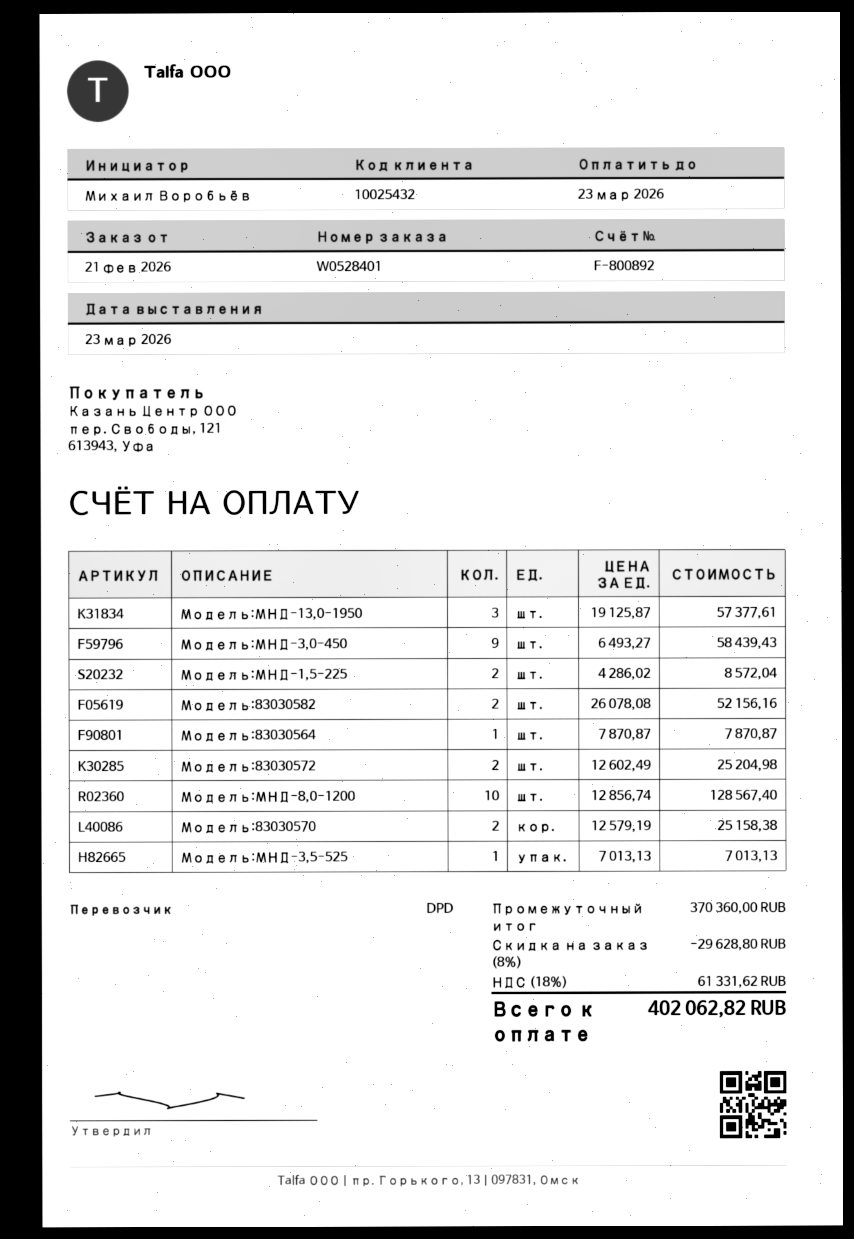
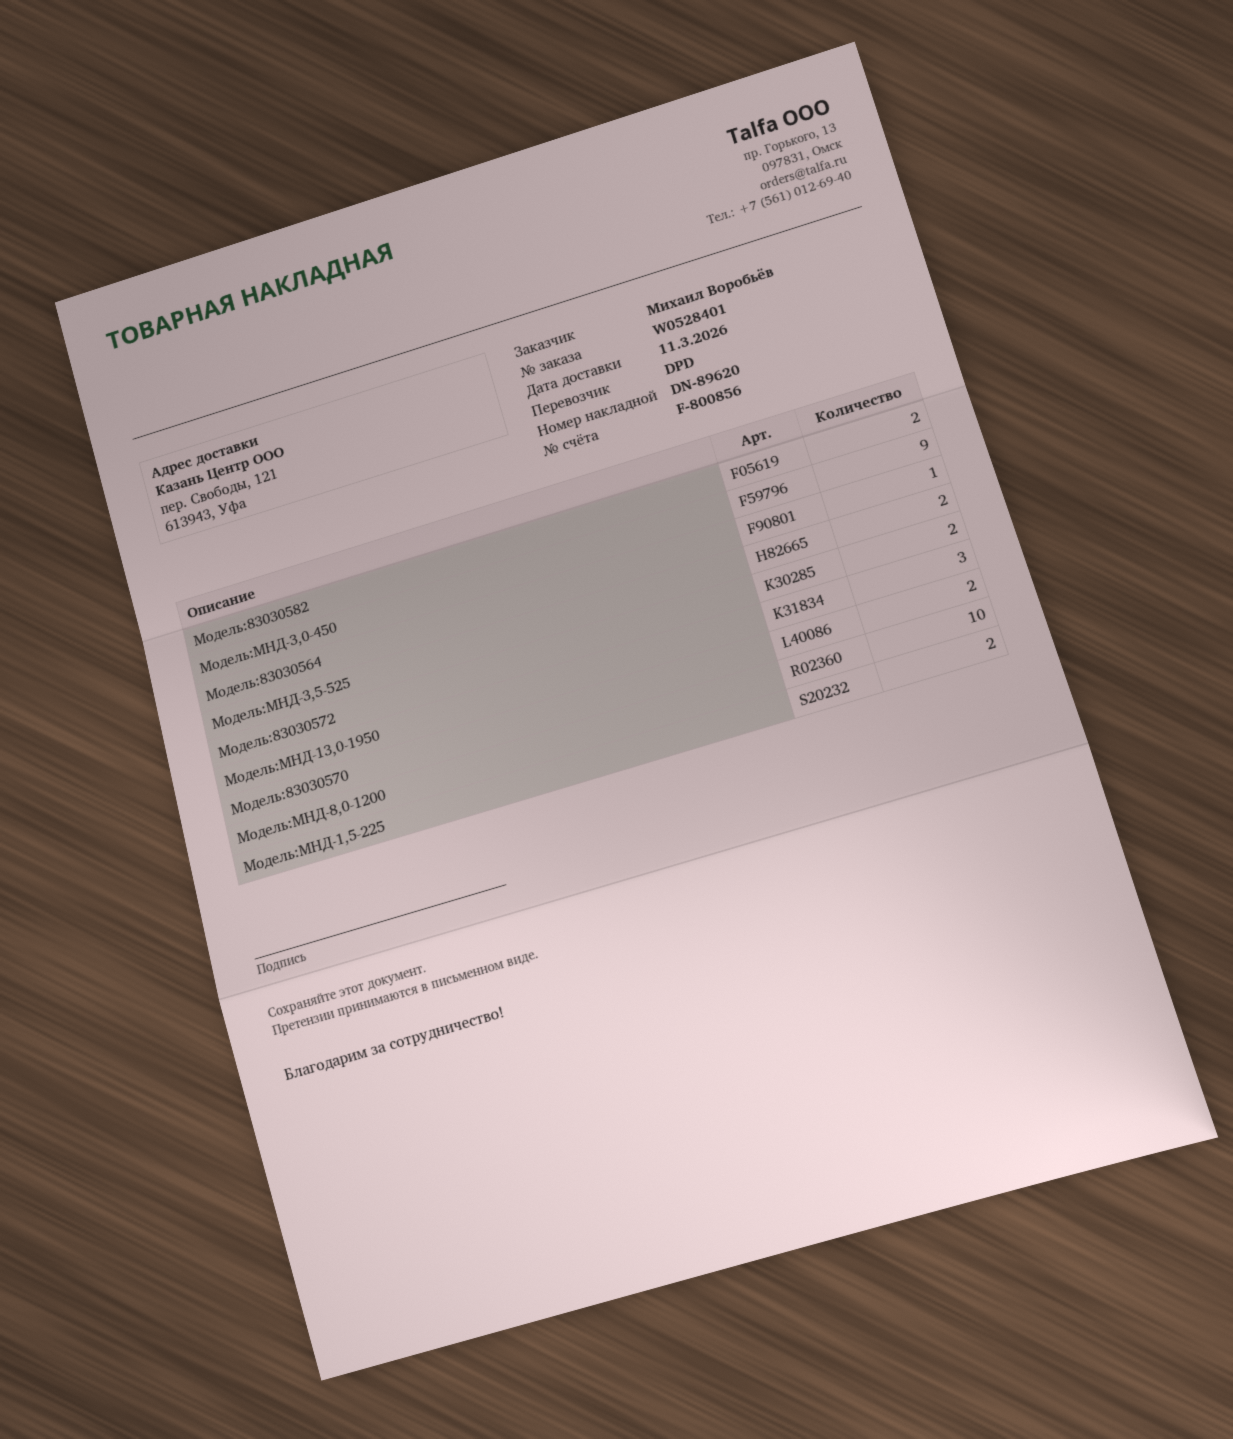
invoice number: F-800892 -> F-800856
Модель:МНД-3,5-525: 1 -> 2

